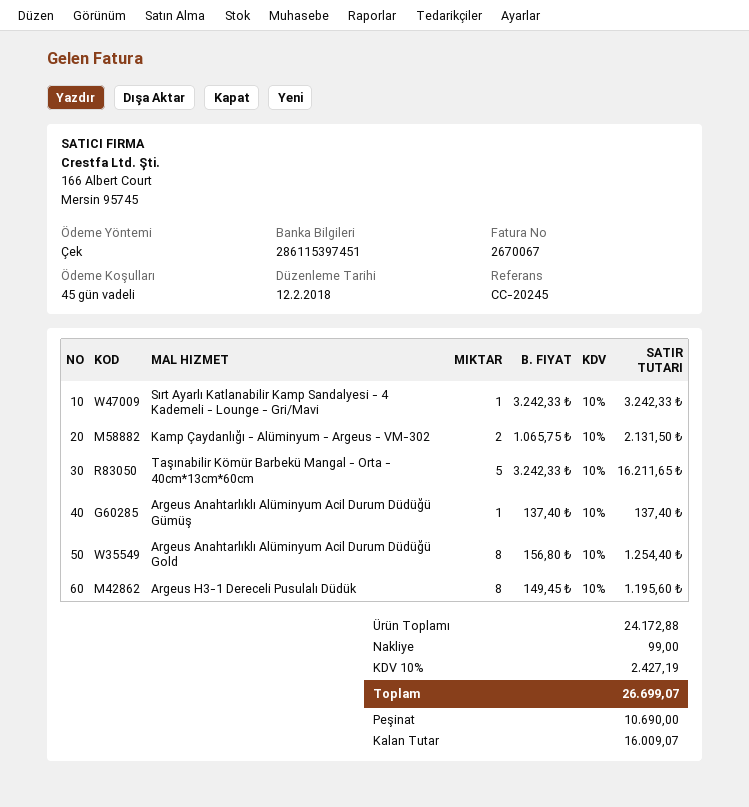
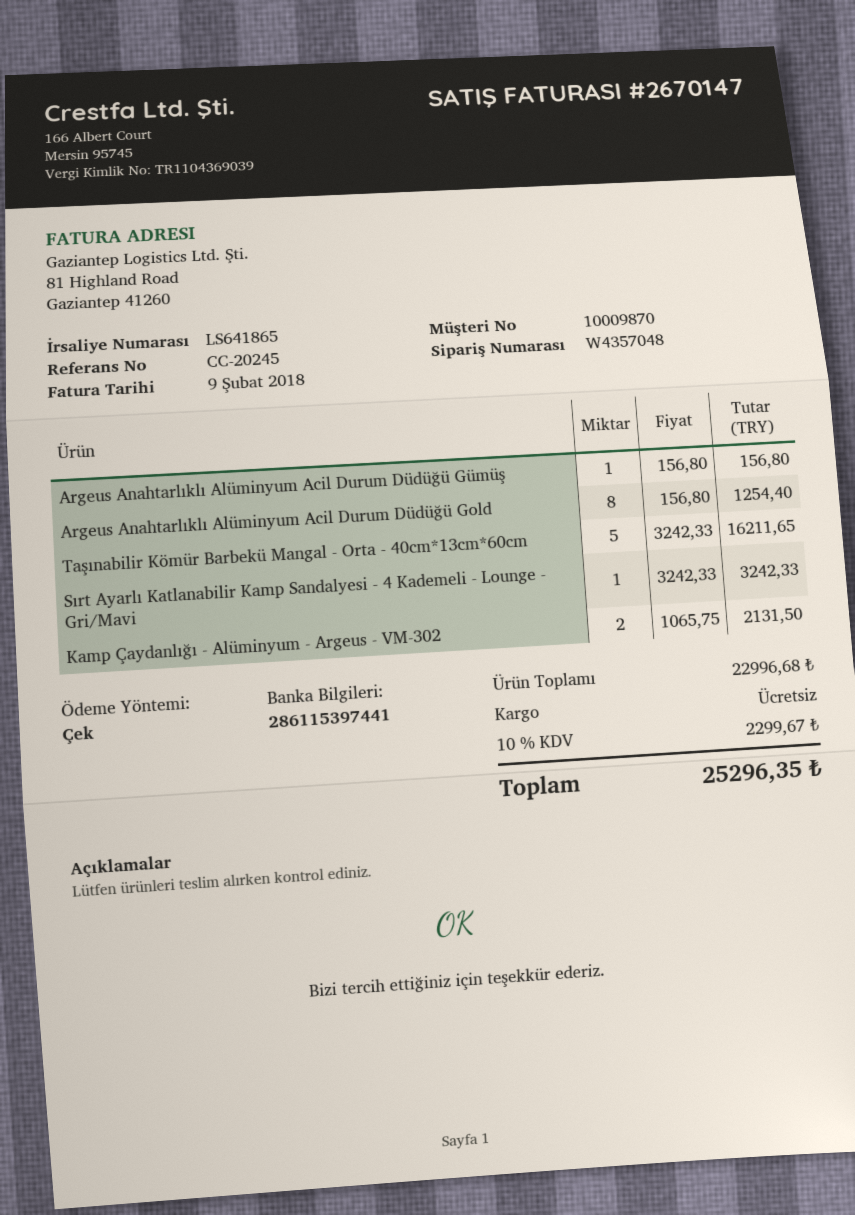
invoice number: 2670067 -> 2670147
invoice date: 2018-02-12 -> 2018-02-09
bank account: 286115397451 -> 286115397441
Argeus Anahtarlıklı Alüminyum Acil Durum Düdüğü Gümüş: 1 x 137.40 = 137.40 -> 1 x 156.80 = 156.80
Argeus H3-1 Dereceli Pusulalı Düdük: 8 x 149.45 = 1195.60 -> none
subtotal: 24172.88 -> 22996.68
shipping: 99.00 -> 0.00
tax: 10% = 2427.19 -> 10% = 2299.67
total: 26699.07 -> 25296.35

